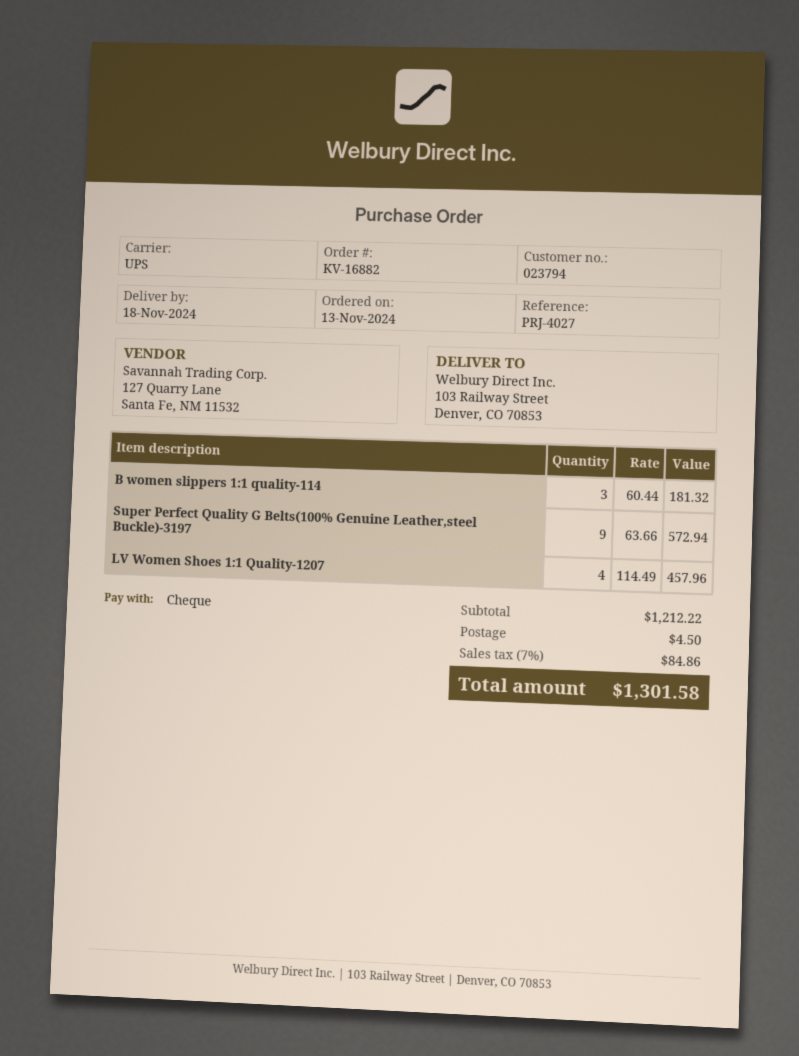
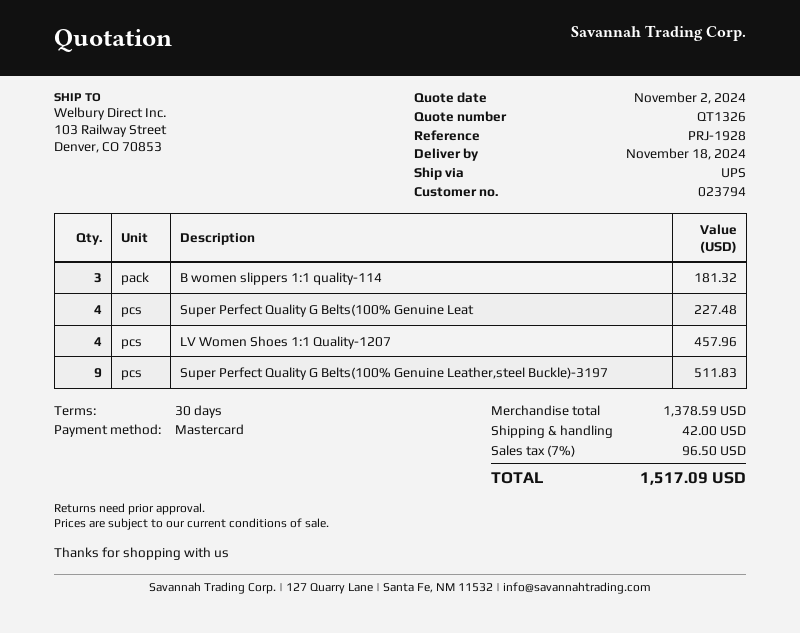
reference: PRJ-4027 -> PRJ-1928
payment method: cheque -> Mastercard
Super Perfect Quality G Belts(100% Genuine Leather,steel Buckle)-3197: 9 for 572.94 -> 9 for 511.83
Super Perfect Quality G Belts(100% Genuine Leat: none -> 4 for 227.48
subtotal: 1212.22 -> 1378.59
shipping: 4.50 -> 42.00
tax: 7% = 84.86 -> 7% = 96.50
total: 1301.58 -> 1517.09

